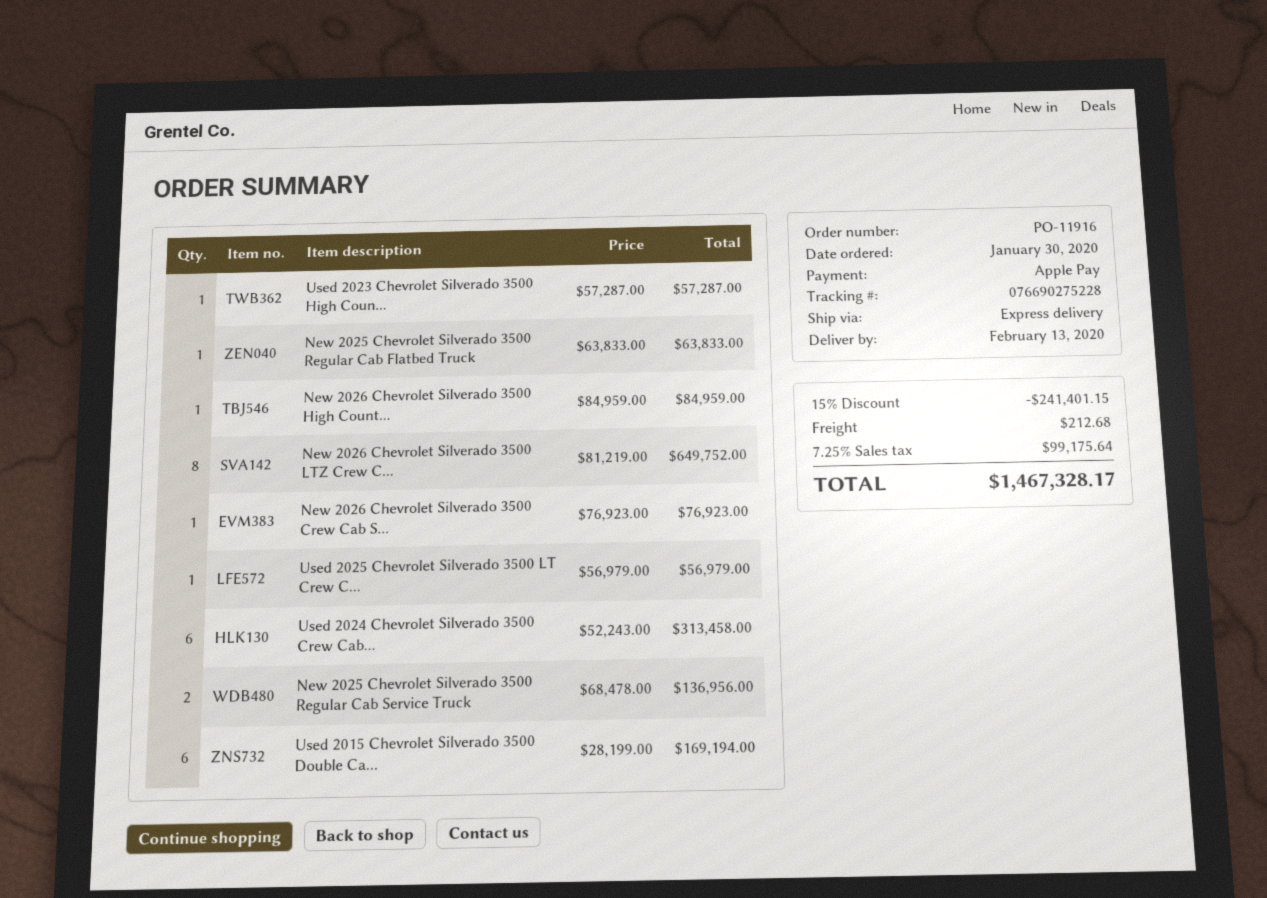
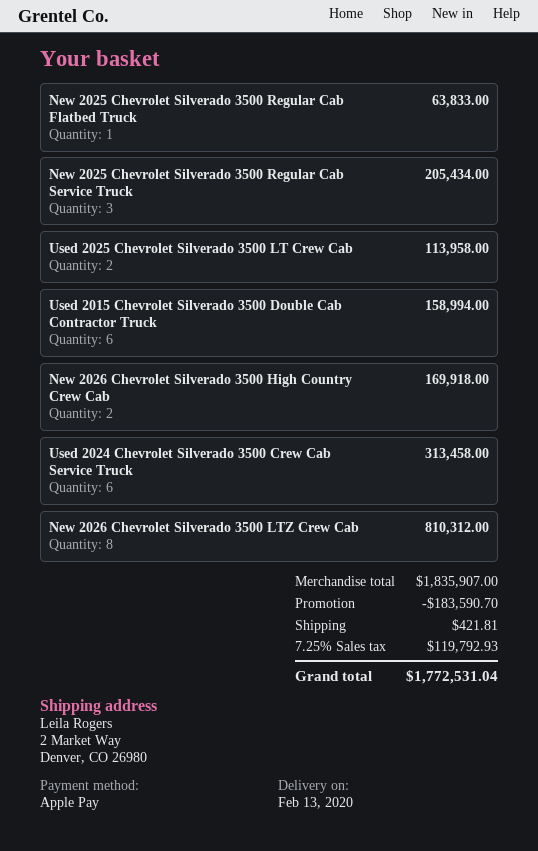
Used 2023 Chevrolet Silverado 3500 High Coun...: 1 for 57287.00 -> none
New 2026 Chevrolet Silverado 3500 High Count...: 1 for 84959.00 -> 2 for 169918.00
New 2026 Chevrolet Silverado 3500 LTZ Crew C...: 8 for 649752.00 -> 8 for 810312.00
New 2026 Chevrolet Silverado 3500 Crew Cab S...: 1 for 76923.00 -> none
Used 2025 Chevrolet Silverado 3500 LT Crew C...: 1 for 56979.00 -> 2 for 113958.00
New 2025 Chevrolet Silverado 3500 Regular Cab Service Truck: 2 for 136956.00 -> 3 for 205434.00
Used 2015 Chevrolet Silverado 3500 Double Ca...: 6 for 169194.00 -> 6 for 158994.00
discount: 241401.15 -> 183590.70
shipping: 212.68 -> 421.81
tax: 7.25% = 99175.64 -> 7.25% = 119792.93
total: 1467328.17 -> 1772531.04

